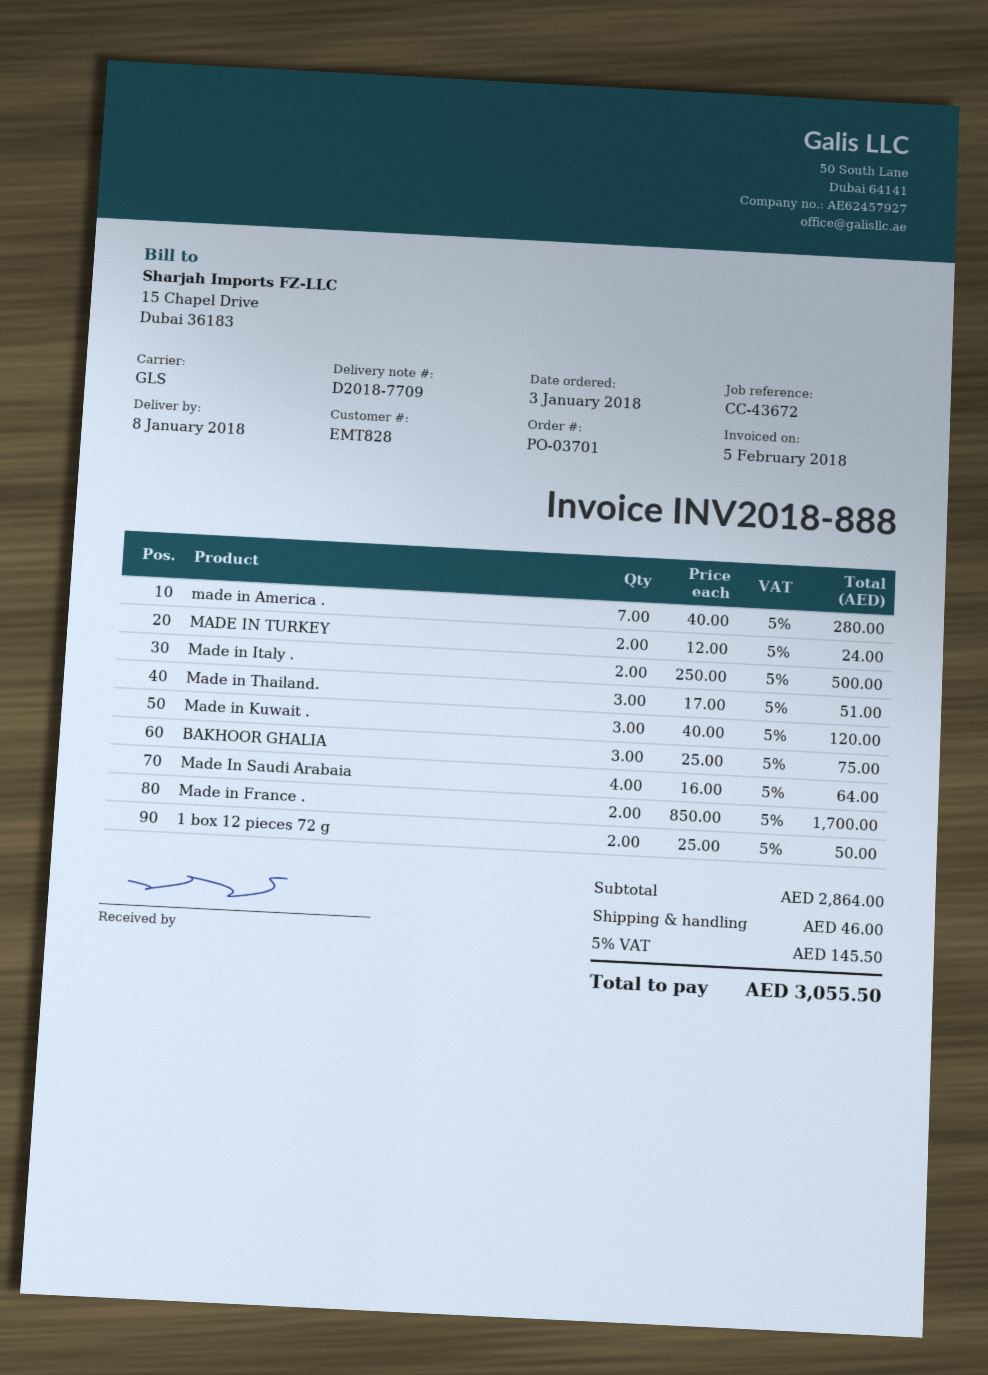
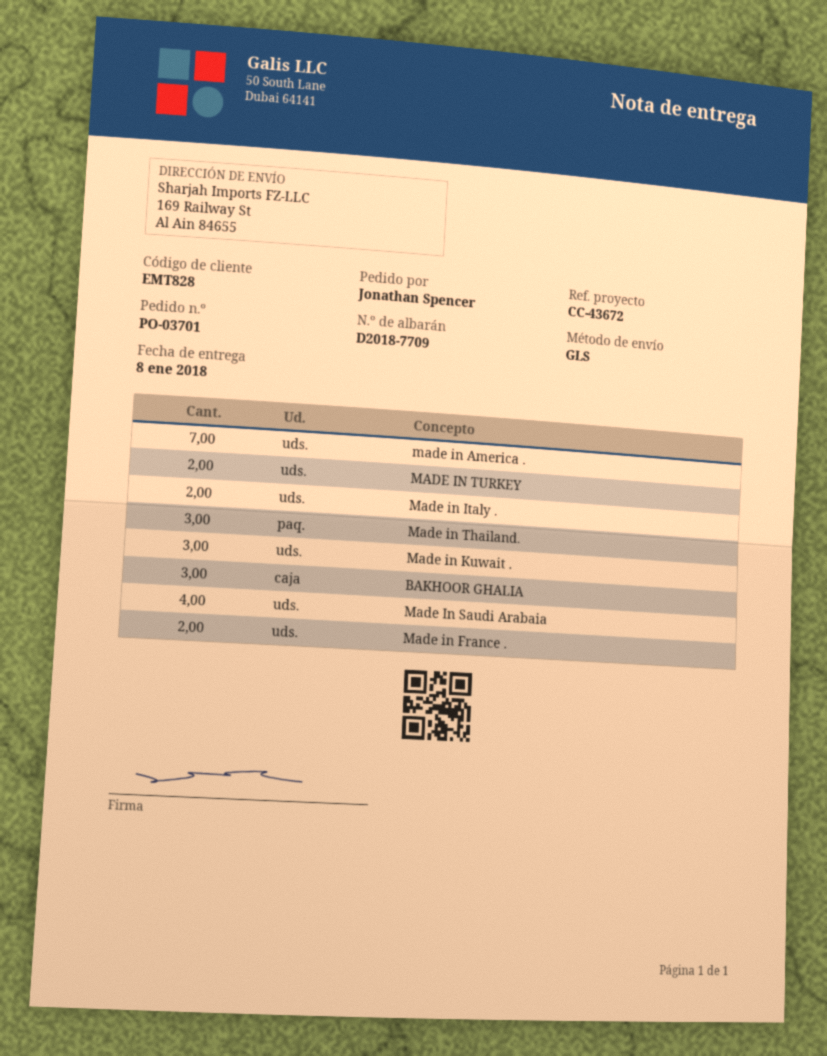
1 box 12 pieces 72 g: 2 -> none

